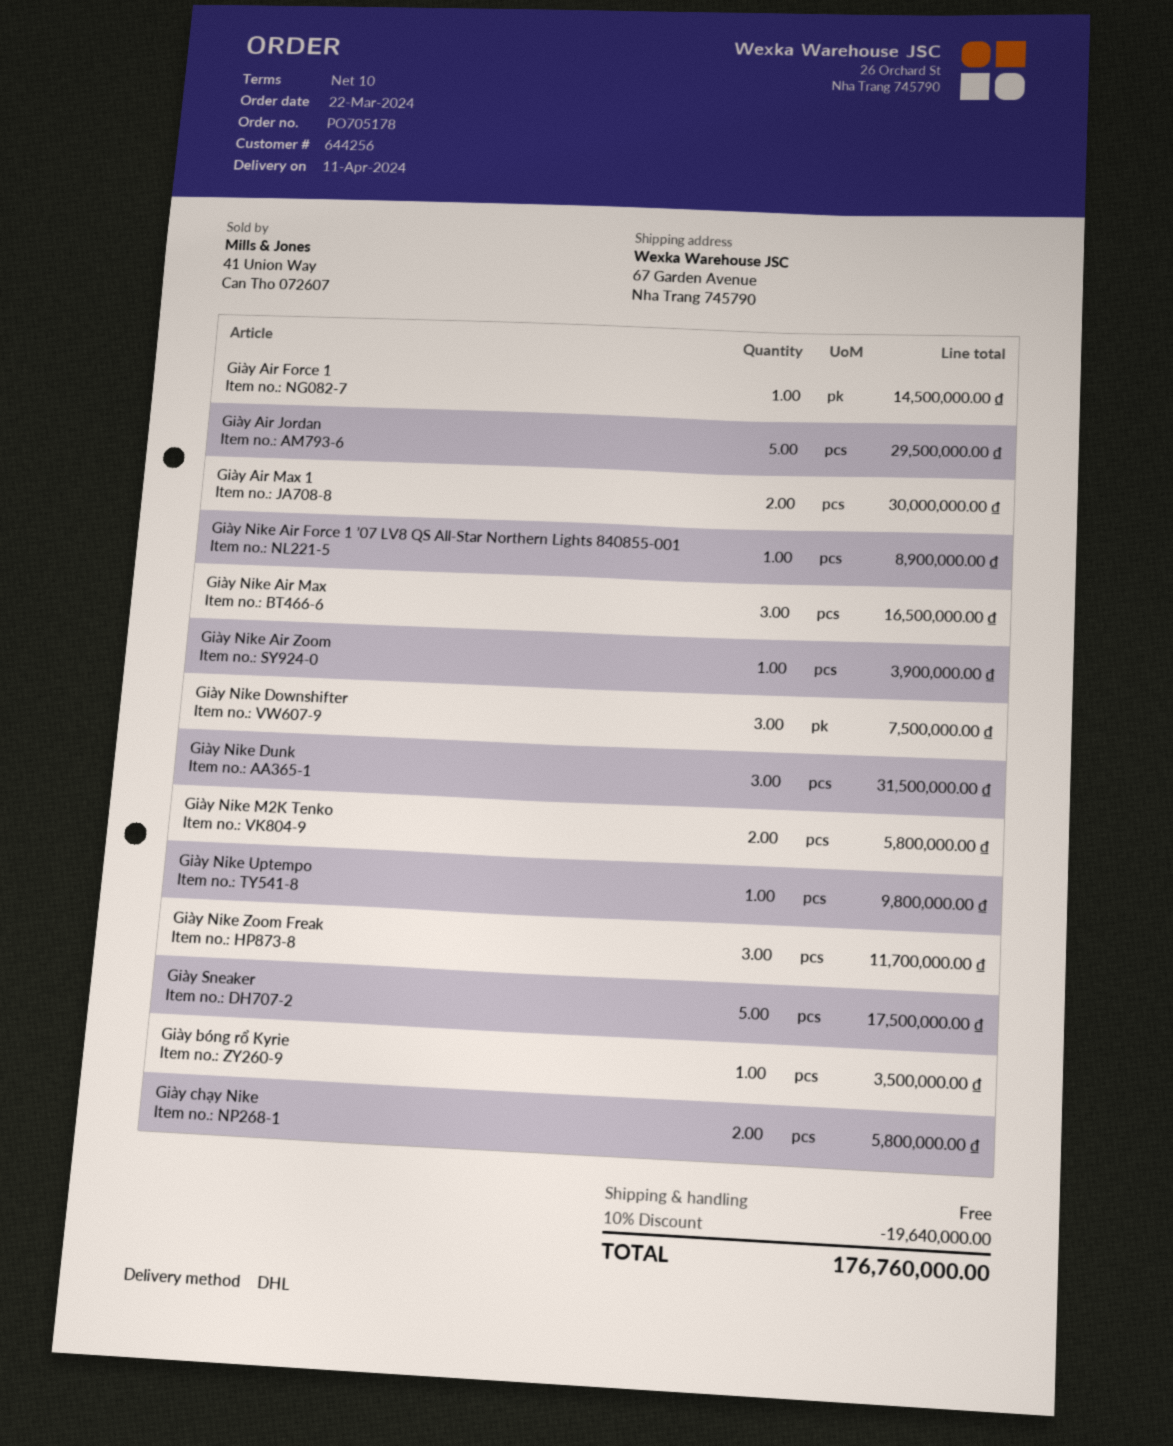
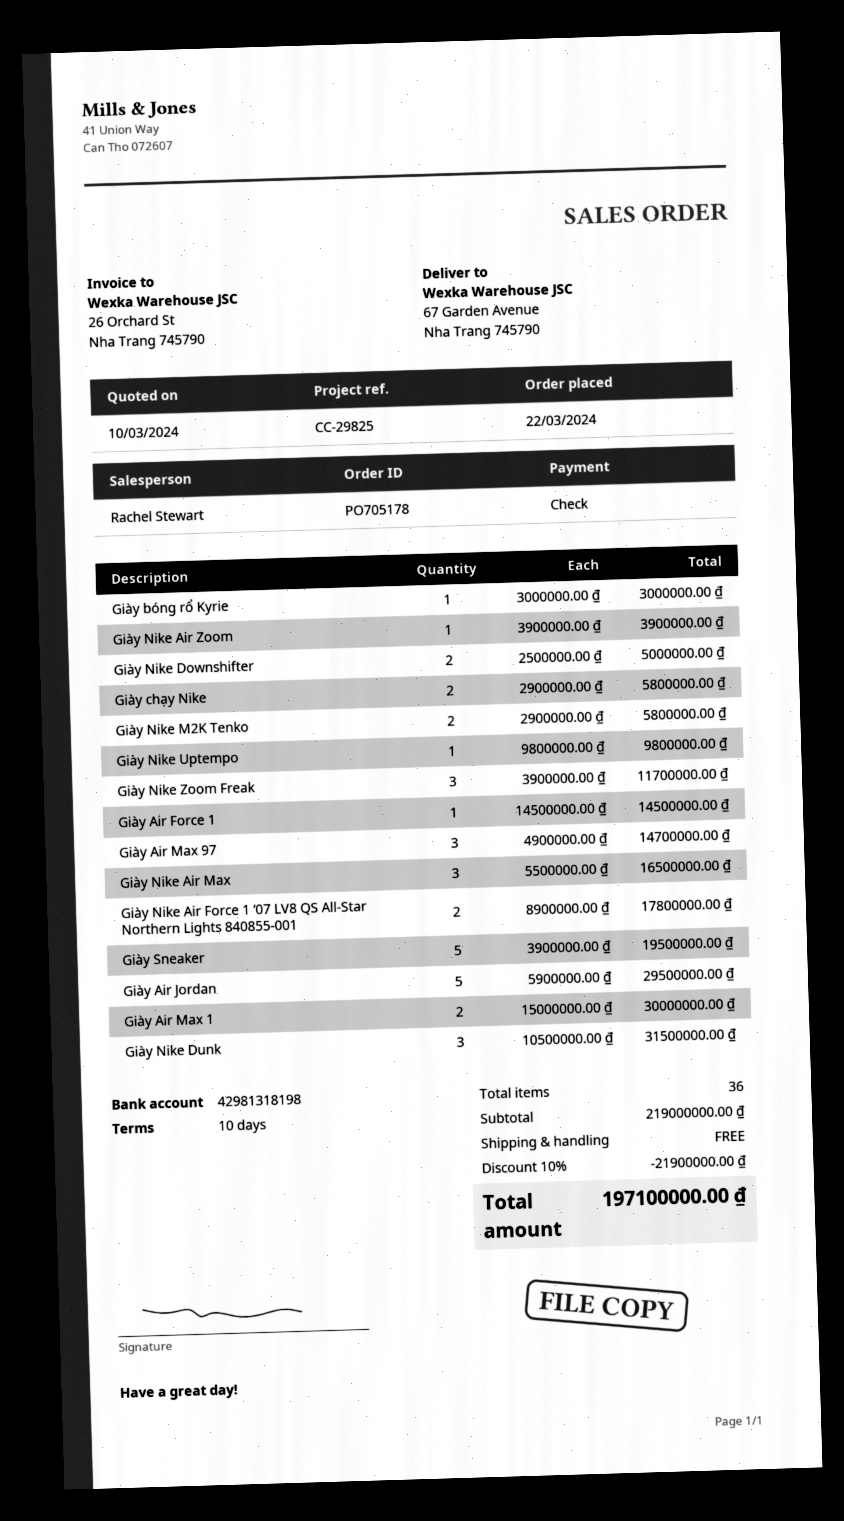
Giày Nike Air Force 1 ’07 LV8 QS All-Star Northern Lights 840855-001: 1 for 8900000.00 -> 2 for 17800000.00
Giày Nike Downshifter: 3 for 7500000.00 -> 2 for 5000000.00
Giày Sneaker: 5 for 17500000.00 -> 5 for 19500000.00
Giày bóng rổ Kyrie: 1 for 3500000.00 -> 1 for 3000000.00
Giày Air Max 97: none -> 3 for 14700000.00
discount: 10% = 19640000.00 -> 10% = 21900000.00
total: 176760000.00 -> 197100000.00

